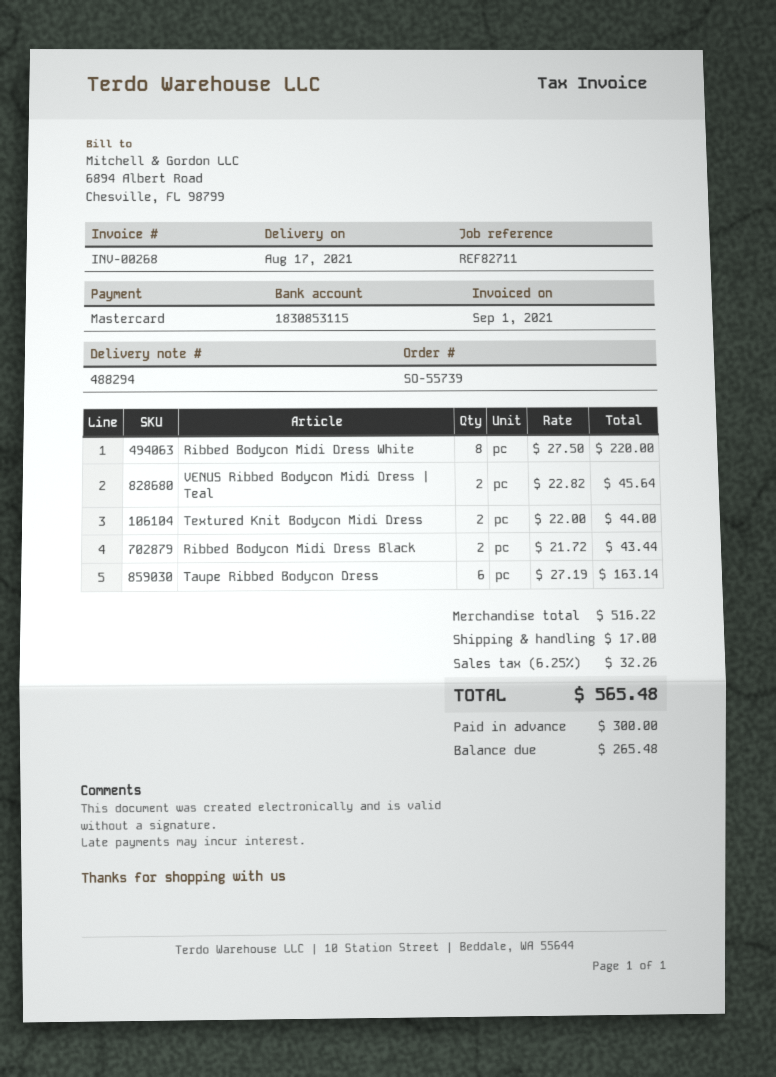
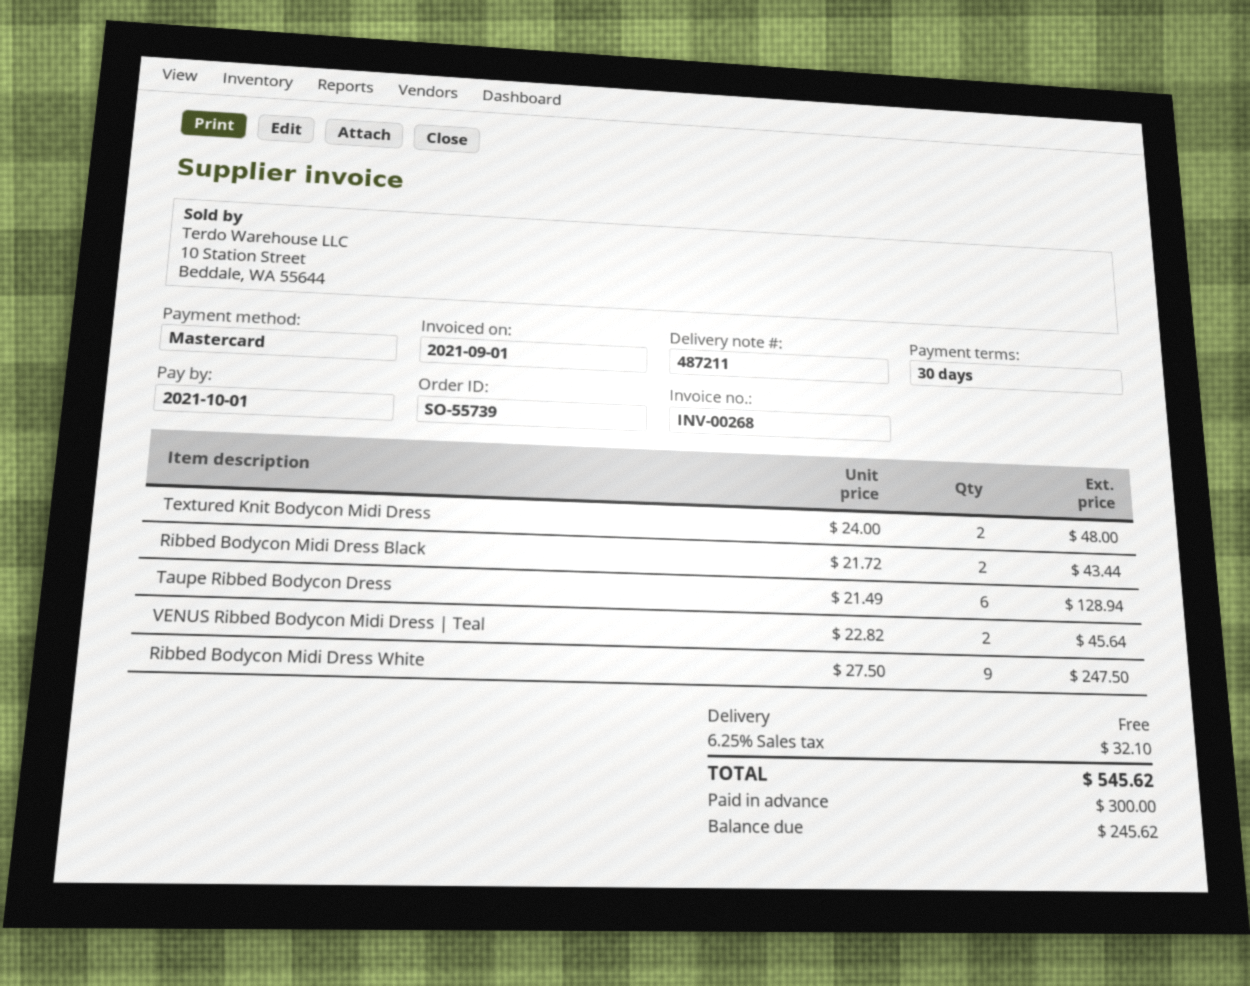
delivery note number: 488294 -> 487211
Ribbed Bodycon Midi Dress White: 8 x 27.50 = 220.00 -> 9 x 27.50 = 247.50
Textured Knit Bodycon Midi Dress: 2 x 22.00 = 44.00 -> 2 x 24.00 = 48.00
Taupe Ribbed Bodycon Dress: 6 x 27.19 = 163.14 -> 6 x 21.49 = 128.94
shipping: 17.00 -> 0.00
tax: 6.25% = 32.26 -> 6.25% = 32.10
total: 565.48 -> 545.62
balance: 265.48 -> 245.62

